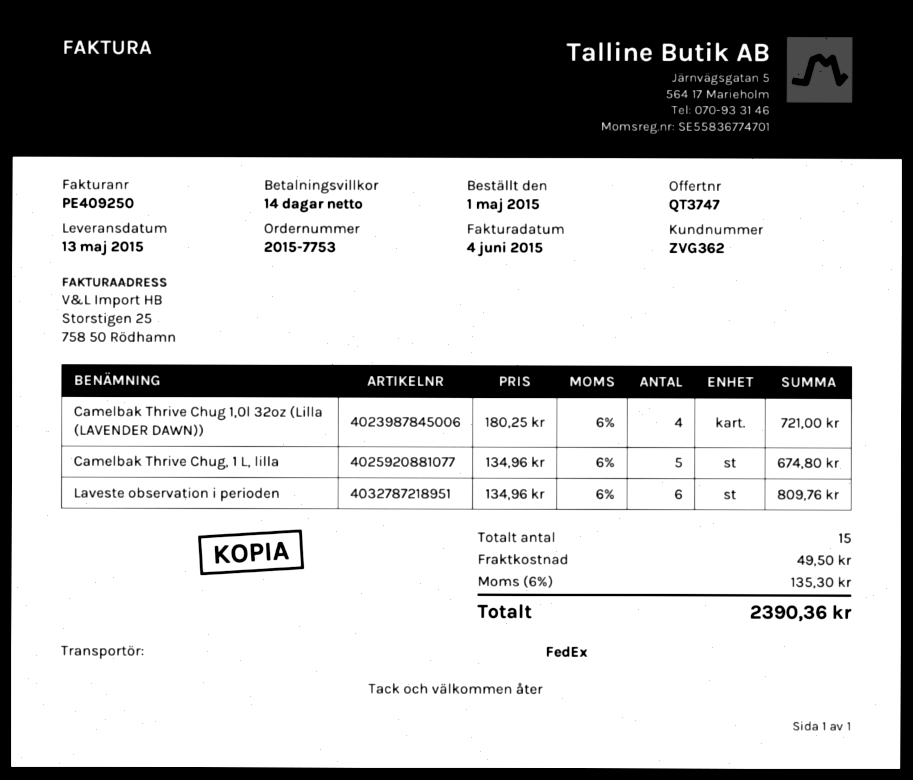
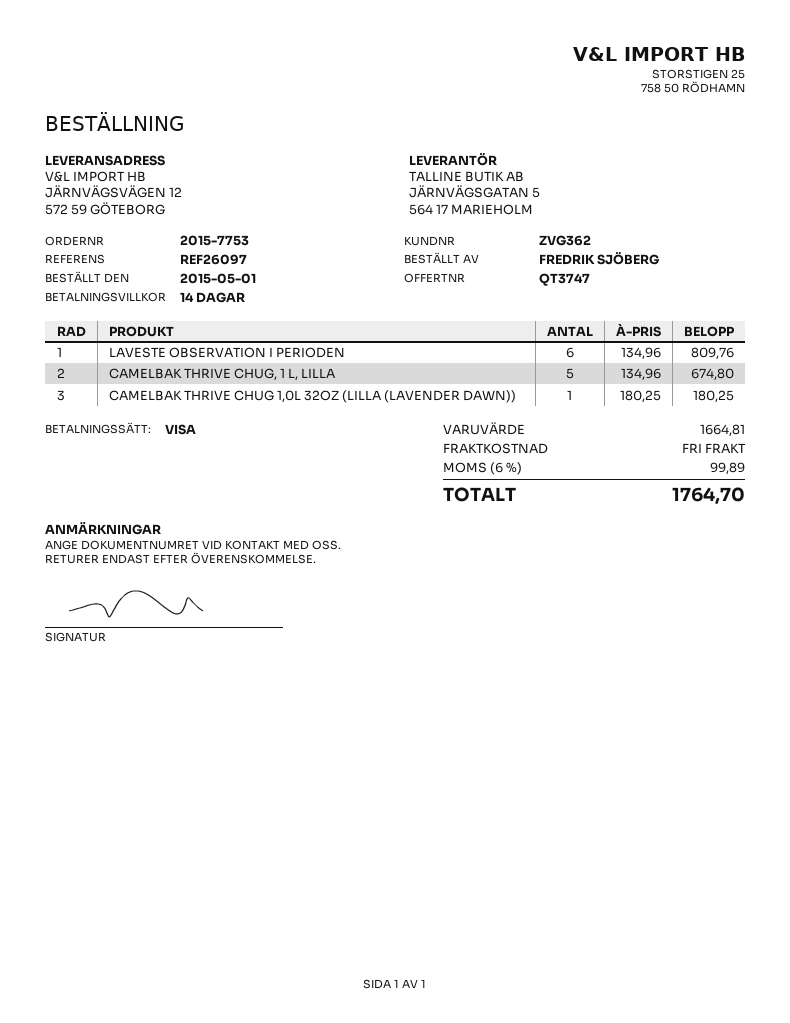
Camelbak Thrive Chug 1,0l 32oz (Lilla (LAVENDER DAWN)): 4 x 180.25 = 721.00 -> 1 x 180.25 = 180.25
shipping: 49.50 -> 0.00
tax: 6% = 135.30 -> 6% = 99.89
total: 2390.36 -> 1764.70

